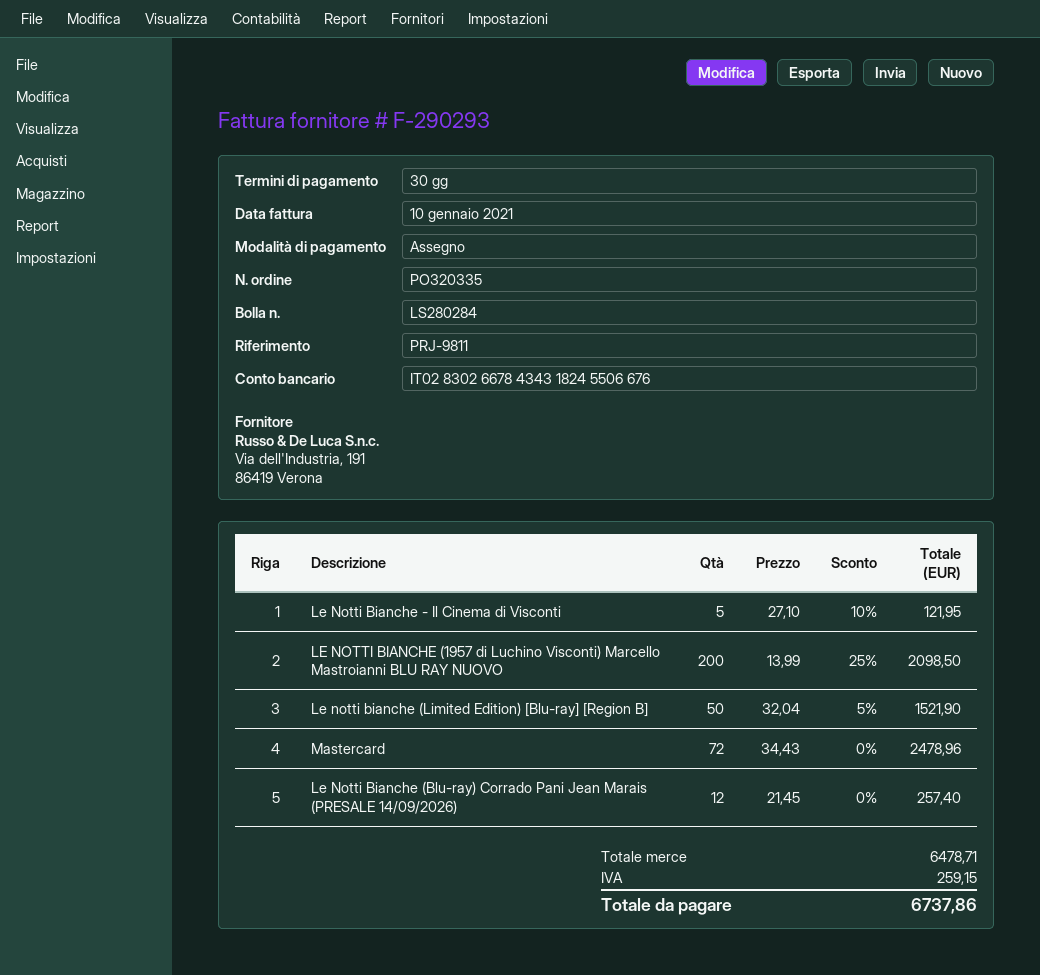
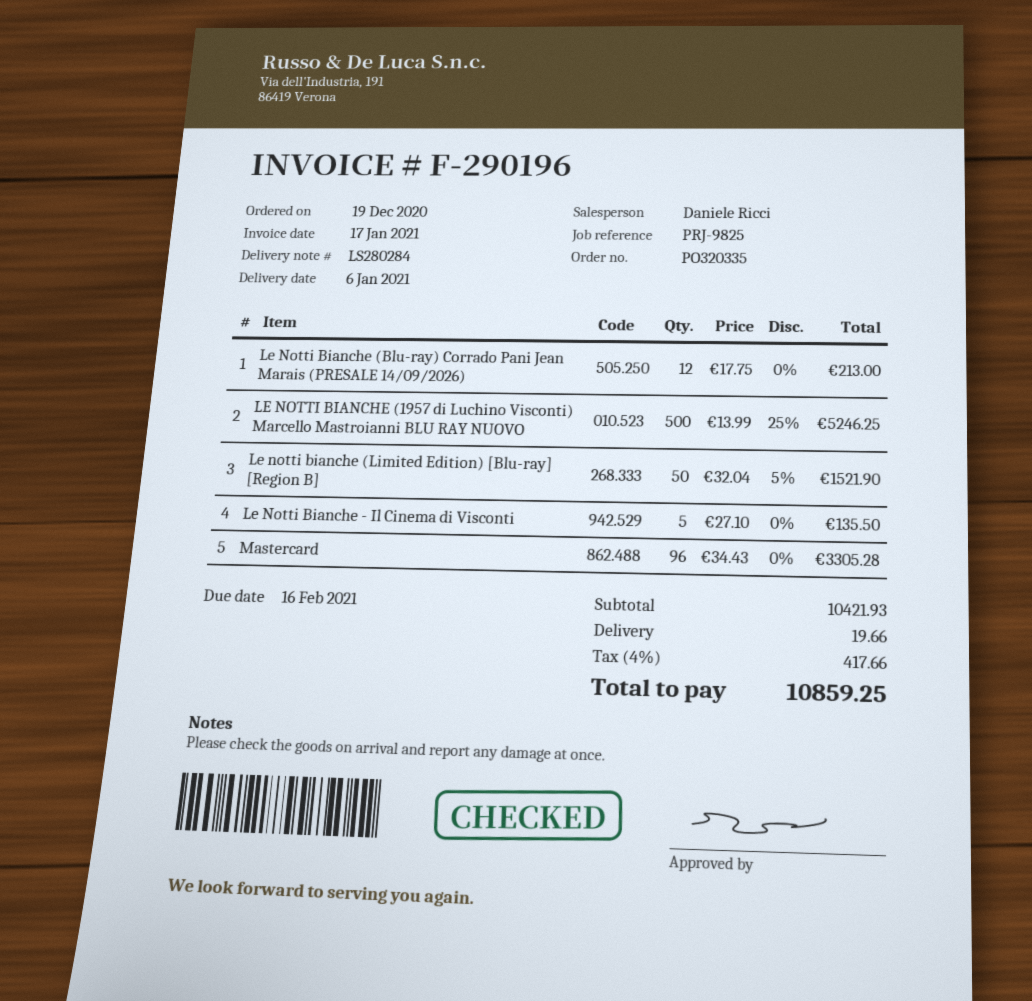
invoice number: F-290293 -> F-290196
invoice date: 2021-01-10 -> 2021-01-17
reference: PRJ-9811 -> PRJ-9825
Le Notti Bianche - Il Cinema di Visconti: 5 x 27.10 - 10% = 121.95 -> 5 x 27.10 = 135.50
LE NOTTI BIANCHE (1957 di Luchino Visconti) Marcello Mastroianni BLU RAY NUOVO: 200 x 13.99 - 25% = 2098.50 -> 500 x 13.99 - 25% = 5246.25
Mastercard: 72 x 34.43 = 2478.96 -> 96 x 34.43 = 3305.28
Le Notti Bianche (Blu-ray) Corrado Pani Jean Marais (PRESALE 14/09/2026): 12 x 21.45 = 257.40 -> 12 x 17.75 = 213.00
subtotal: 6478.71 -> 10421.93
shipping: none -> 19.66
tax: 259.15 -> 417.66
total: 6737.86 -> 10859.25

